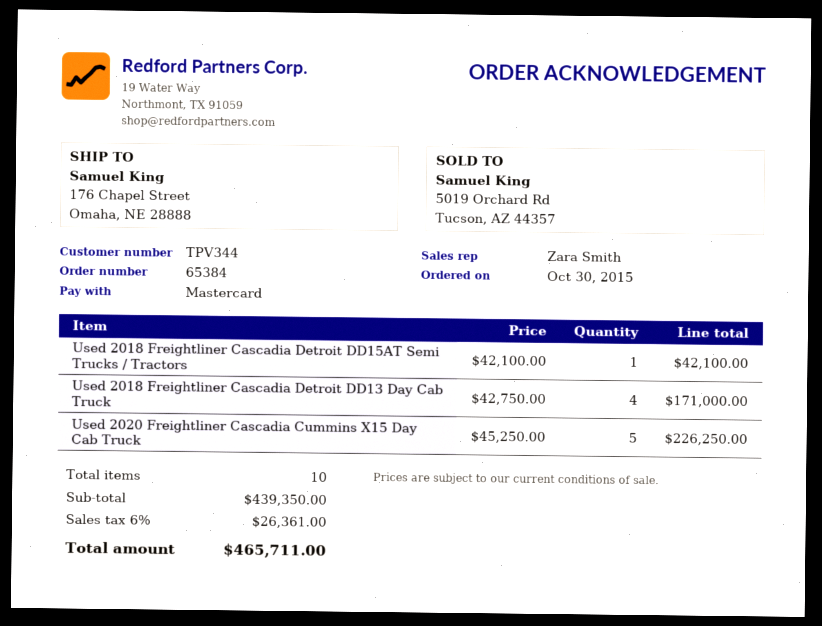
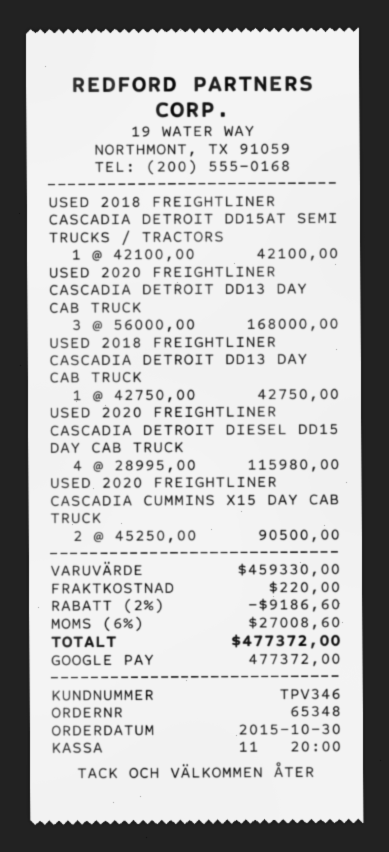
order number: 65384 -> 65348
customer number: TPV344 -> TPV346
payment method: Mastercard -> Google Pay
Used 2018 Freightliner Cascadia Detroit DD13 Day Cab Truck: 4 x 42750.00 = 171000.00 -> 1 x 42750.00 = 42750.00
Used 2020 Freightliner Cascadia Cummins X15 Day Cab Truck: 5 x 45250.00 = 226250.00 -> 2 x 45250.00 = 90500.00
USED 2020 FREIGHTLINER CASCADIA DETROIT DD13 DAY CAB TRUCK: none -> 3 x 56000.00 = 168000.00
USED 2020 FREIGHTLINER CASCADIA DETROIT DIESEL DD15 DAY CAB TRUCK: none -> 4 x 28995.00 = 115980.00
subtotal: 439350.00 -> 459330.00
discount: none -> 2% = 9186.60
shipping: none -> 220.00
tax: 6% = 26361.00 -> 6% = 27008.60
total: 465711.00 -> 477372.00

